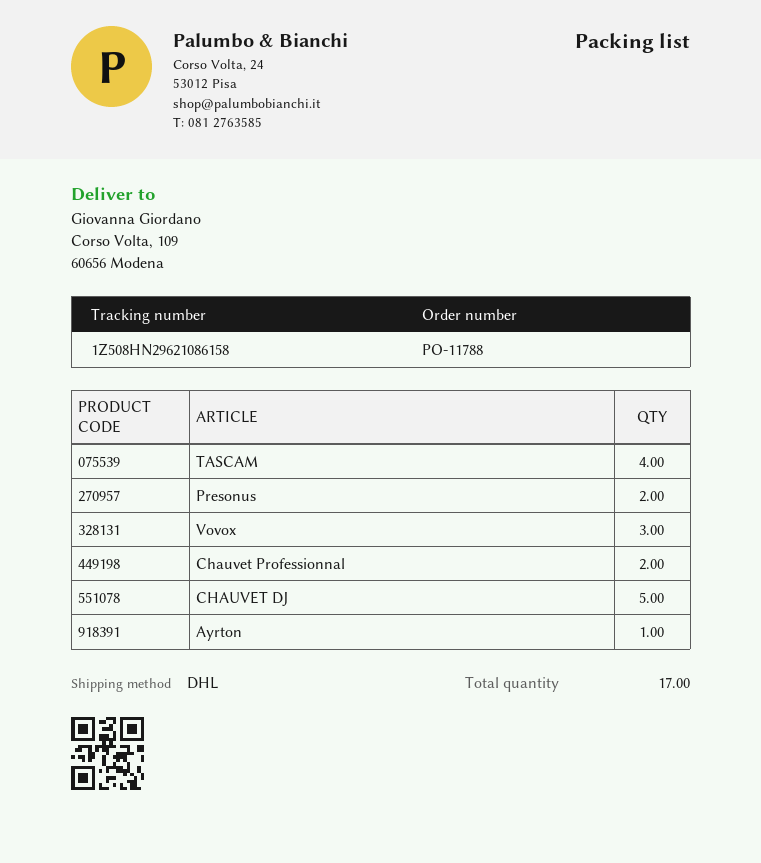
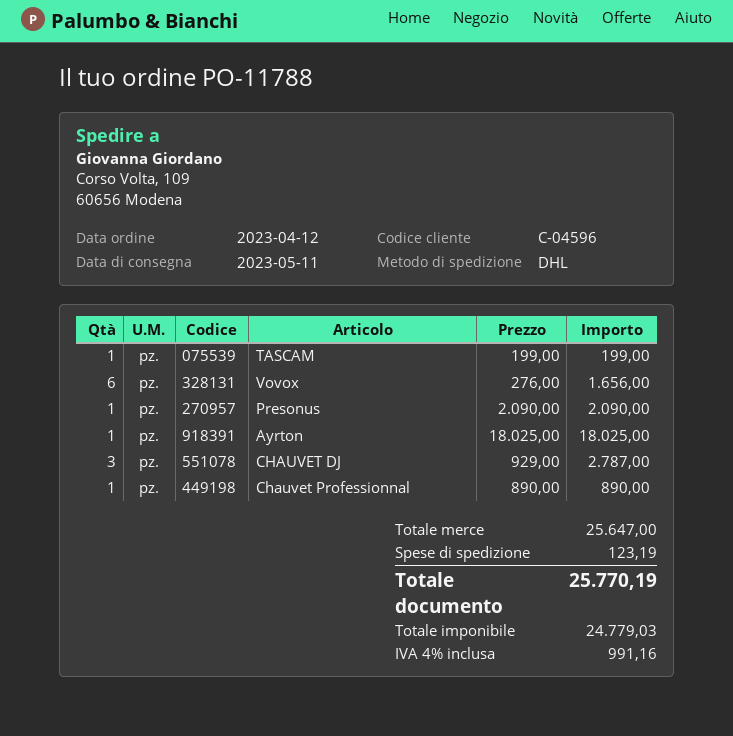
TASCAM: 4 -> 1
Presonus: 2 -> 1
Vovox: 3 -> 6
Chauvet Professionnal: 2 -> 1
CHAUVET DJ: 5 -> 3

